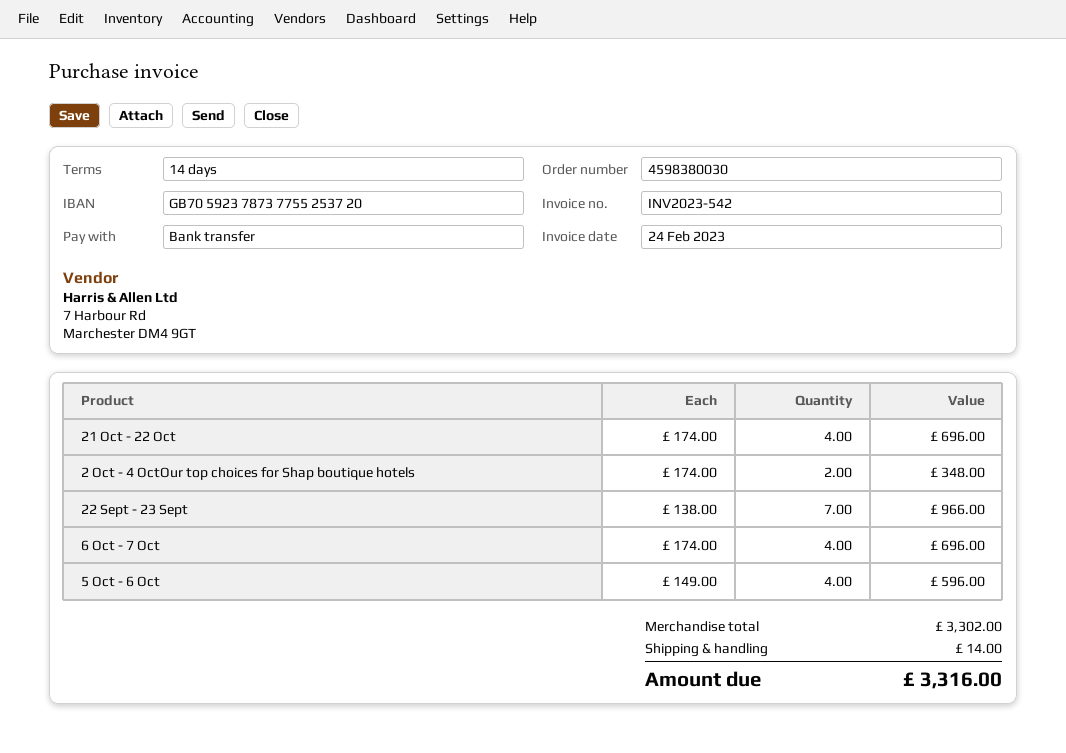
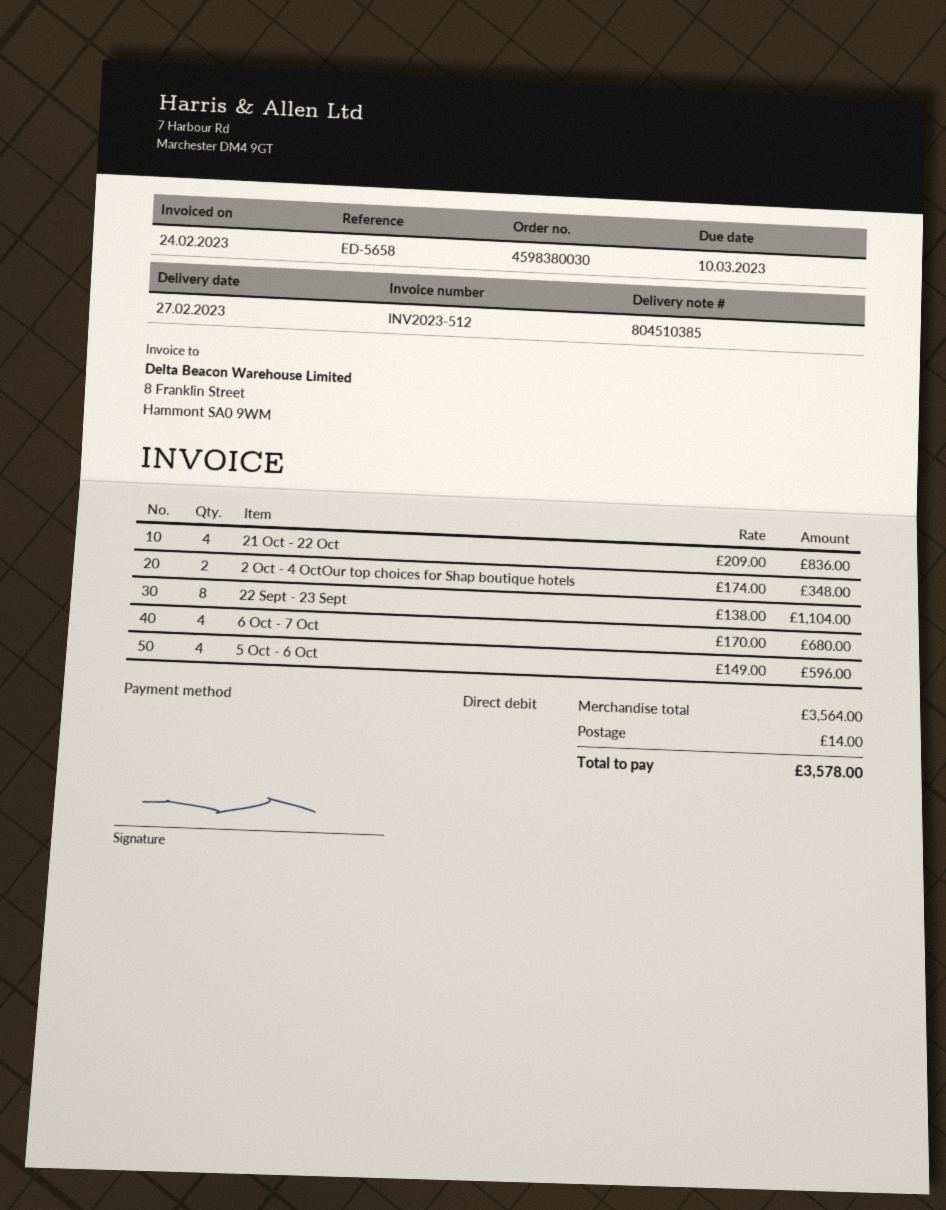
invoice number: INV2023-542 -> INV2023-512
payment method: bank transfer -> direct debit
21 Oct - 22 Oct: 4 x 174.00 = 696.00 -> 4 x 209.00 = 836.00
22 Sept - 23 Sept: 7 x 138.00 = 966.00 -> 8 x 138.00 = 1104.00
6 Oct - 7 Oct: 4 x 174.00 = 696.00 -> 4 x 170.00 = 680.00
subtotal: 3302.00 -> 3564.00
total: 3316.00 -> 3578.00

